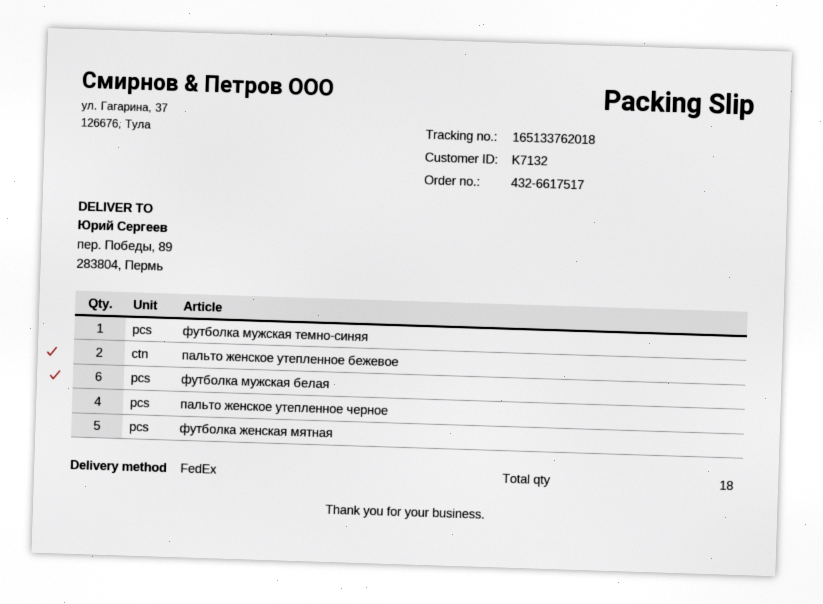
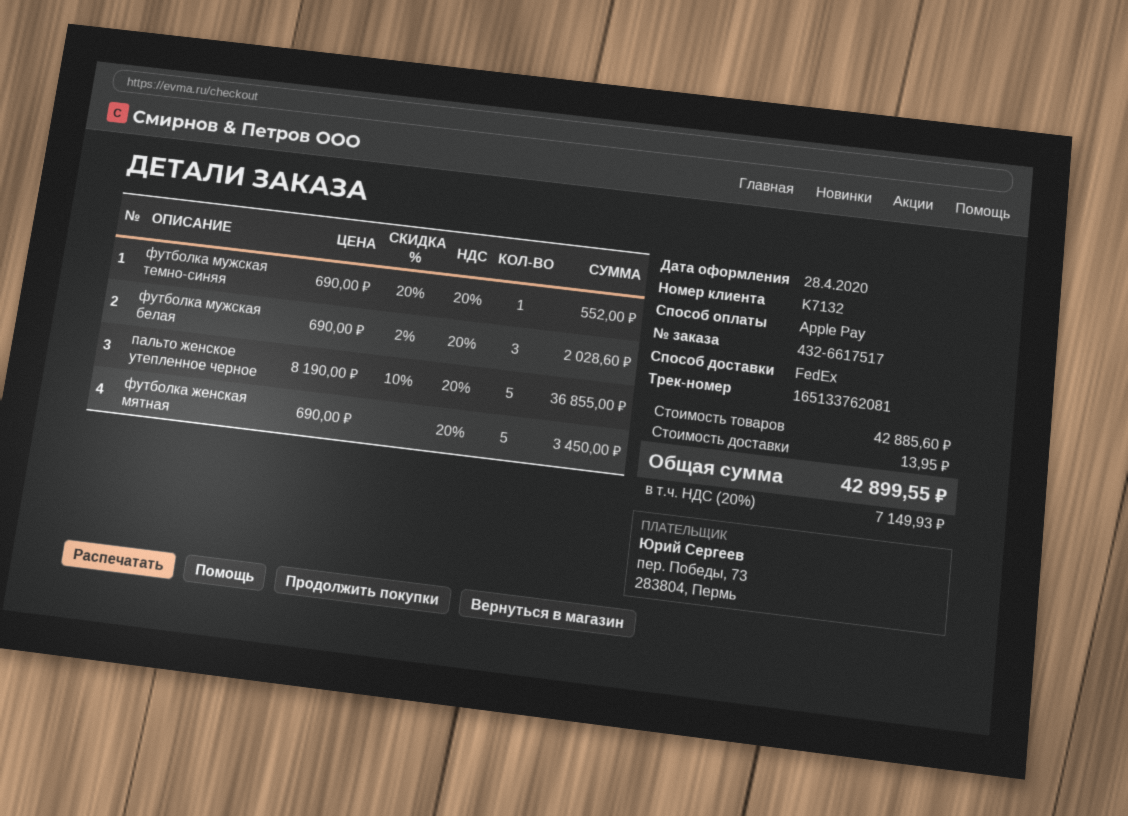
tracking number: 165133762018 -> 165133762081
пальто женское утепленное бежевое: 2 -> none
футболка мужская белая: 6 -> 3
пальто женское утепленное черное: 4 -> 5

